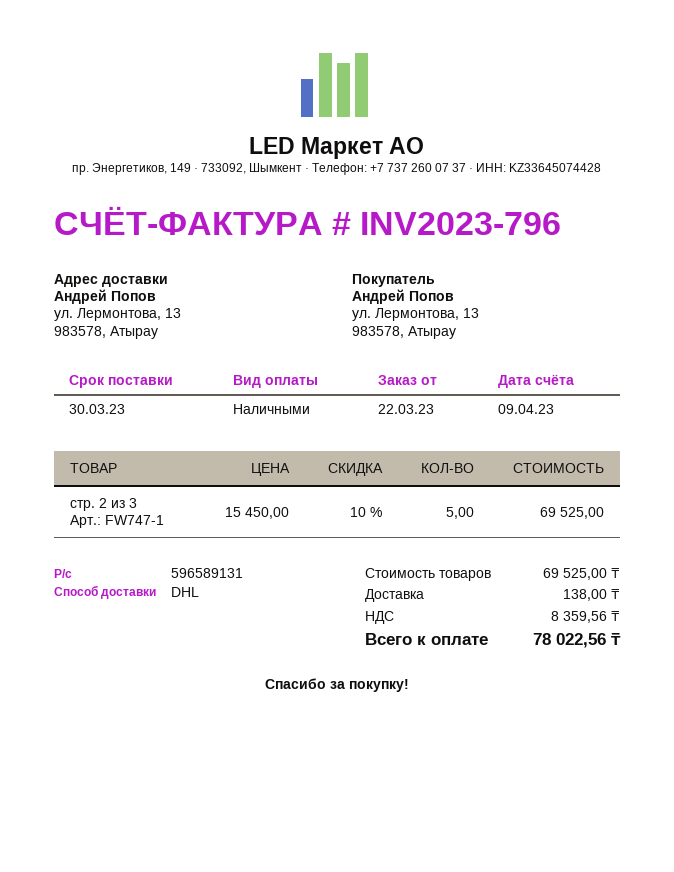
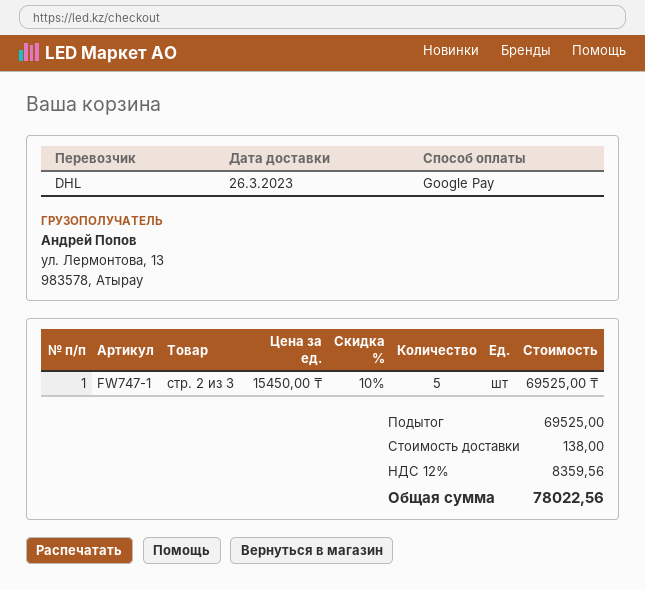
delivery date: 2023-03-30 -> 2023-03-26
payment method: cash -> Google Pay

